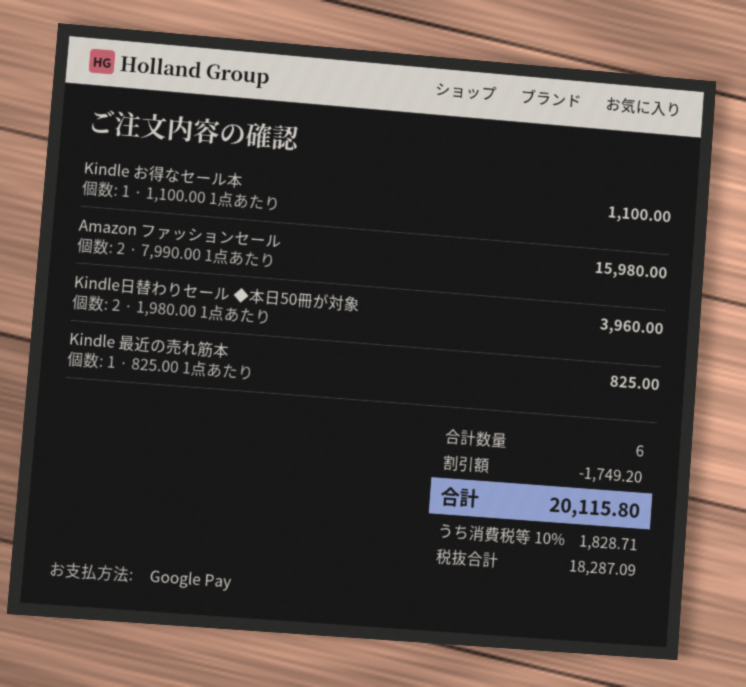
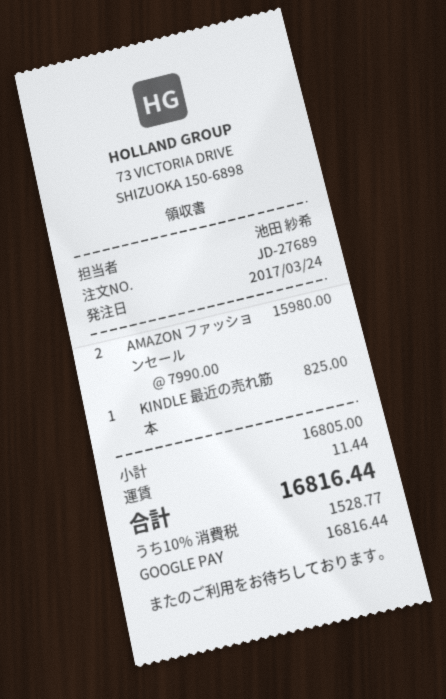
Kindle お得なセール本: 1 x 1100.00 = 1100.00 -> none
Kindle日替わりセール ◆本日50冊が対象: 2 x 1980.00 = 3960.00 -> none
discount: 1749.20 -> none
shipping: none -> 11.44
tax: 10% = 1828.71 -> 10% = 1528.77
total: 20115.80 -> 16816.44

